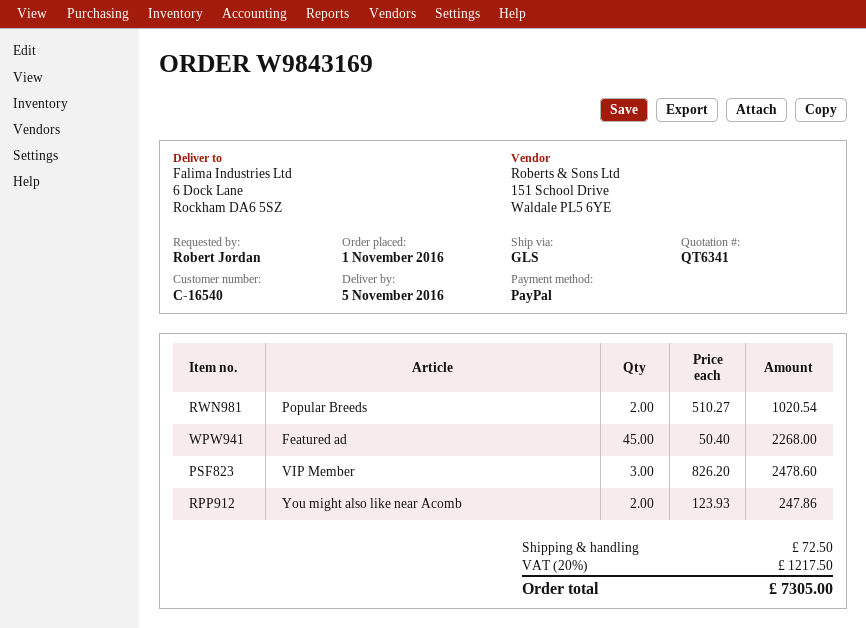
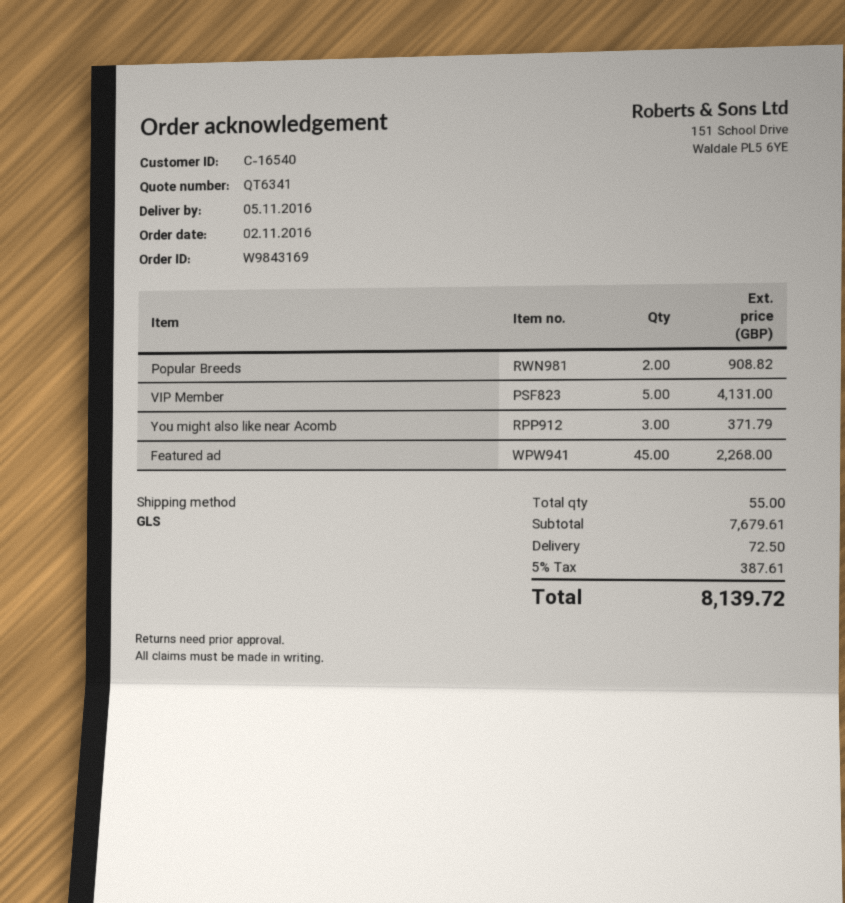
order date: 2016-11-01 -> 2016-11-02
Popular Breeds: 2 for 1020.54 -> 2 for 908.82
VIP Member: 3 for 2478.60 -> 5 for 4131.00
You might also like near Acomb: 2 for 247.86 -> 3 for 371.79
tax: 20% = 1217.50 -> 5% = 387.61
total: 7305.00 -> 8139.72

